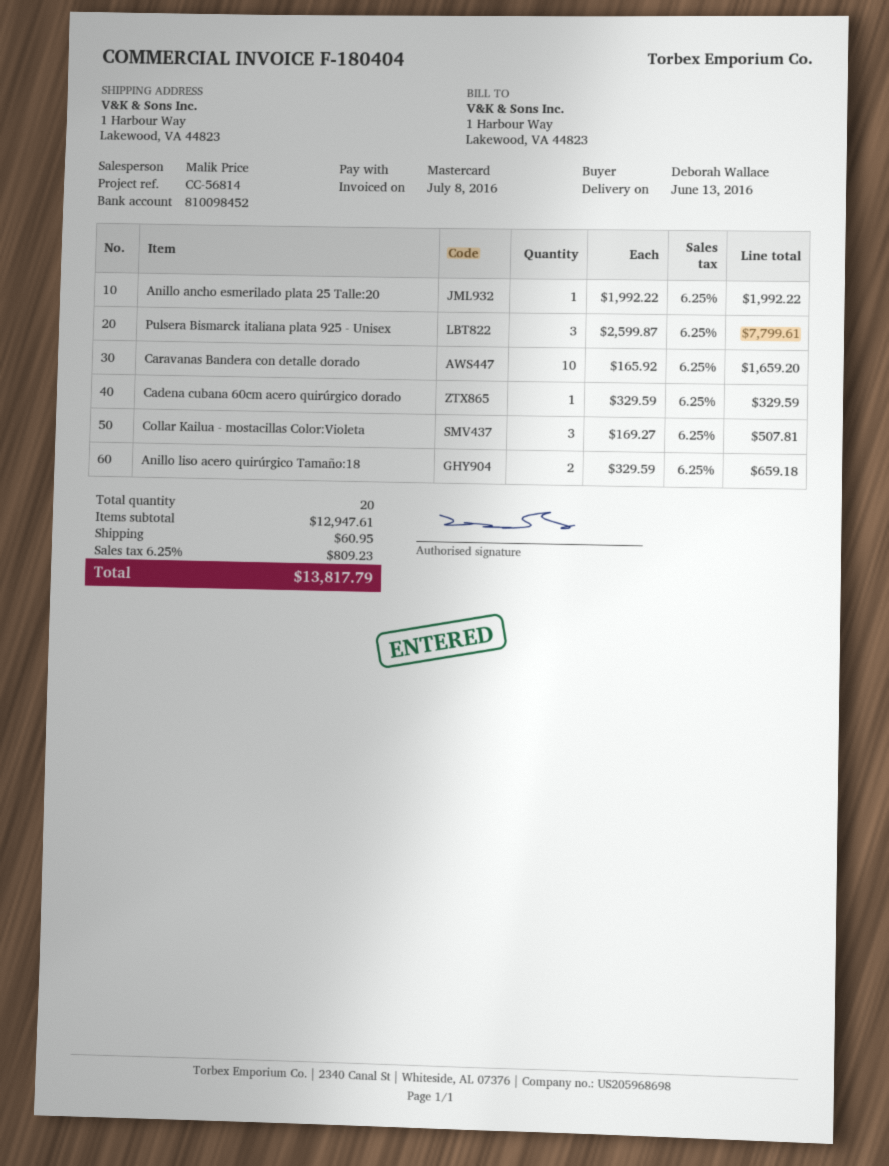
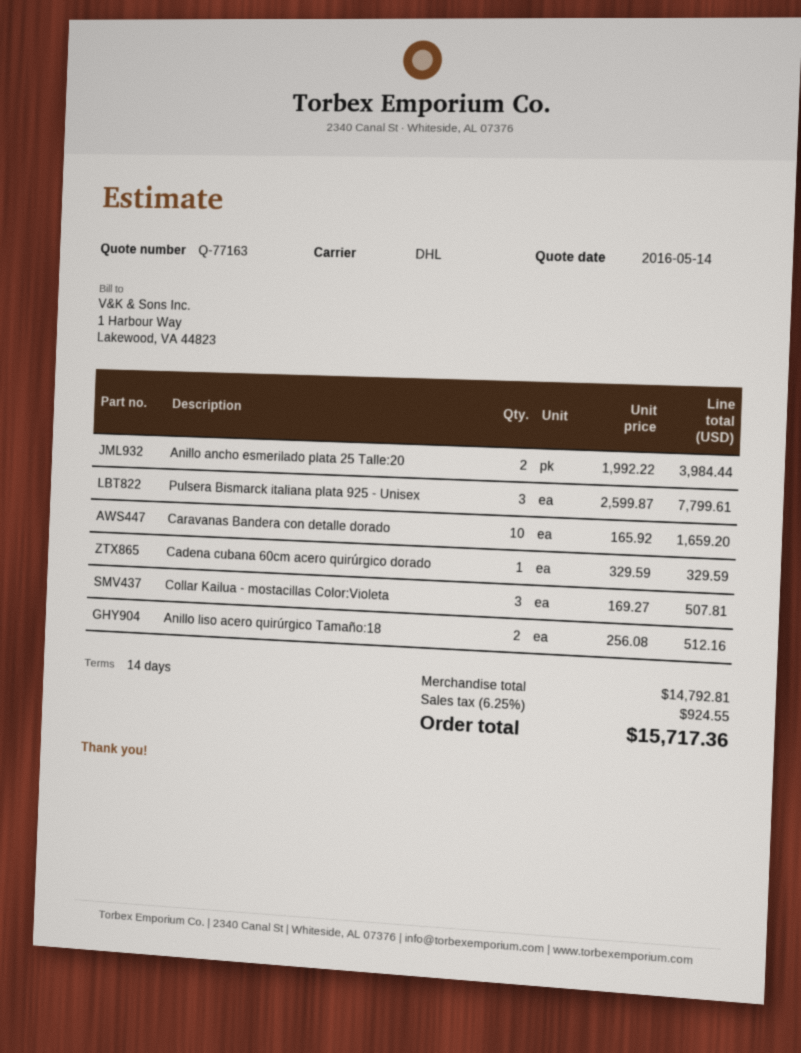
Anillo ancho esmerilado plata 25 Talle:20: 1 x 1992.22 = 1992.22 -> 2 x 1992.22 = 3984.44
Anillo liso acero quirúrgico Tamaño:18: 2 x 329.59 = 659.18 -> 2 x 256.08 = 512.16
subtotal: 12947.61 -> 14792.81
shipping: 60.95 -> none
tax: 6.25% = 809.23 -> 6.25% = 924.55
total: 13817.79 -> 15717.36

